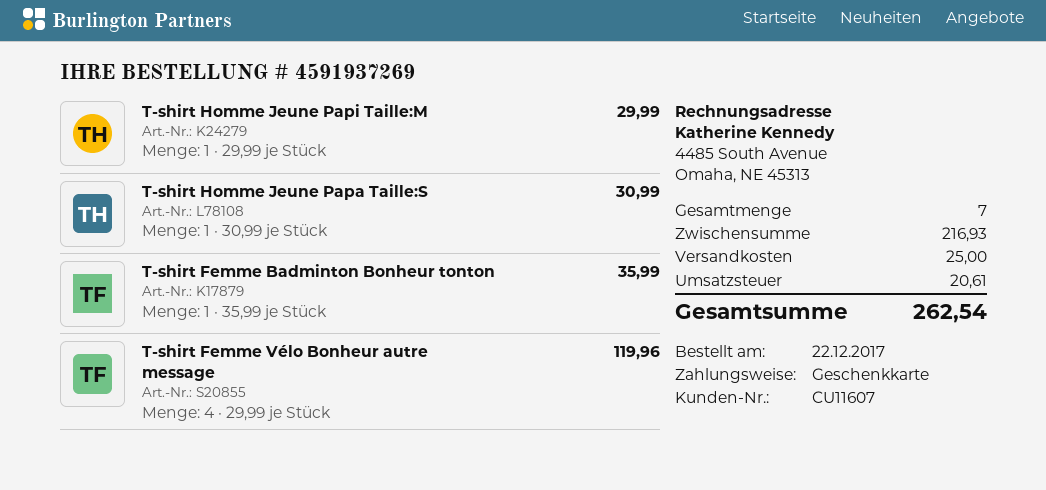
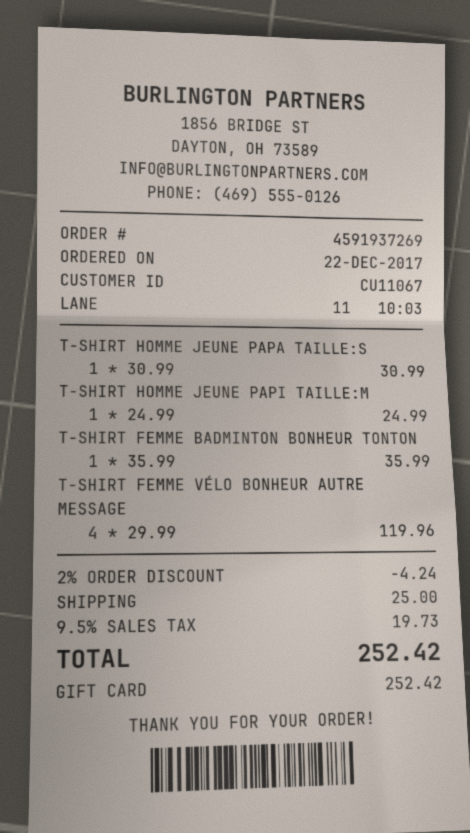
customer number: CU11607 -> CU11067
T-shirt Homme Jeune Papi Taille:M: 1 x 29.99 = 29.99 -> 1 x 24.99 = 24.99
discount: none -> 2% = 4.24
tax: 20.61 -> 19.73
total: 262.54 -> 252.42

